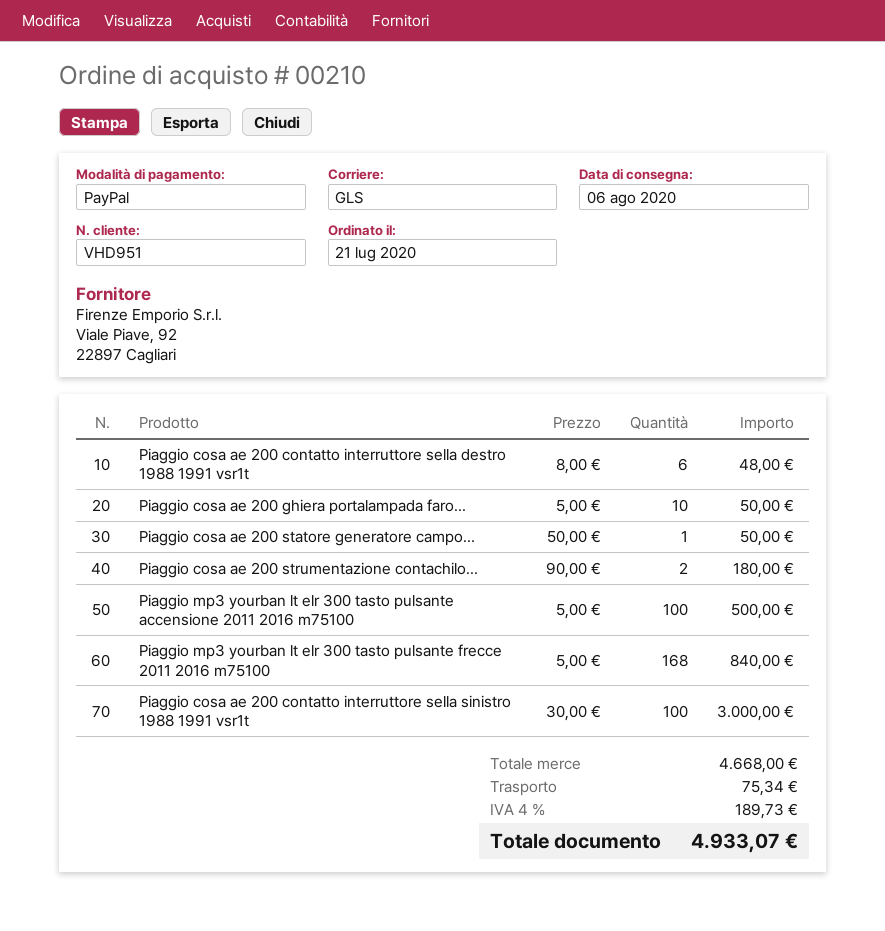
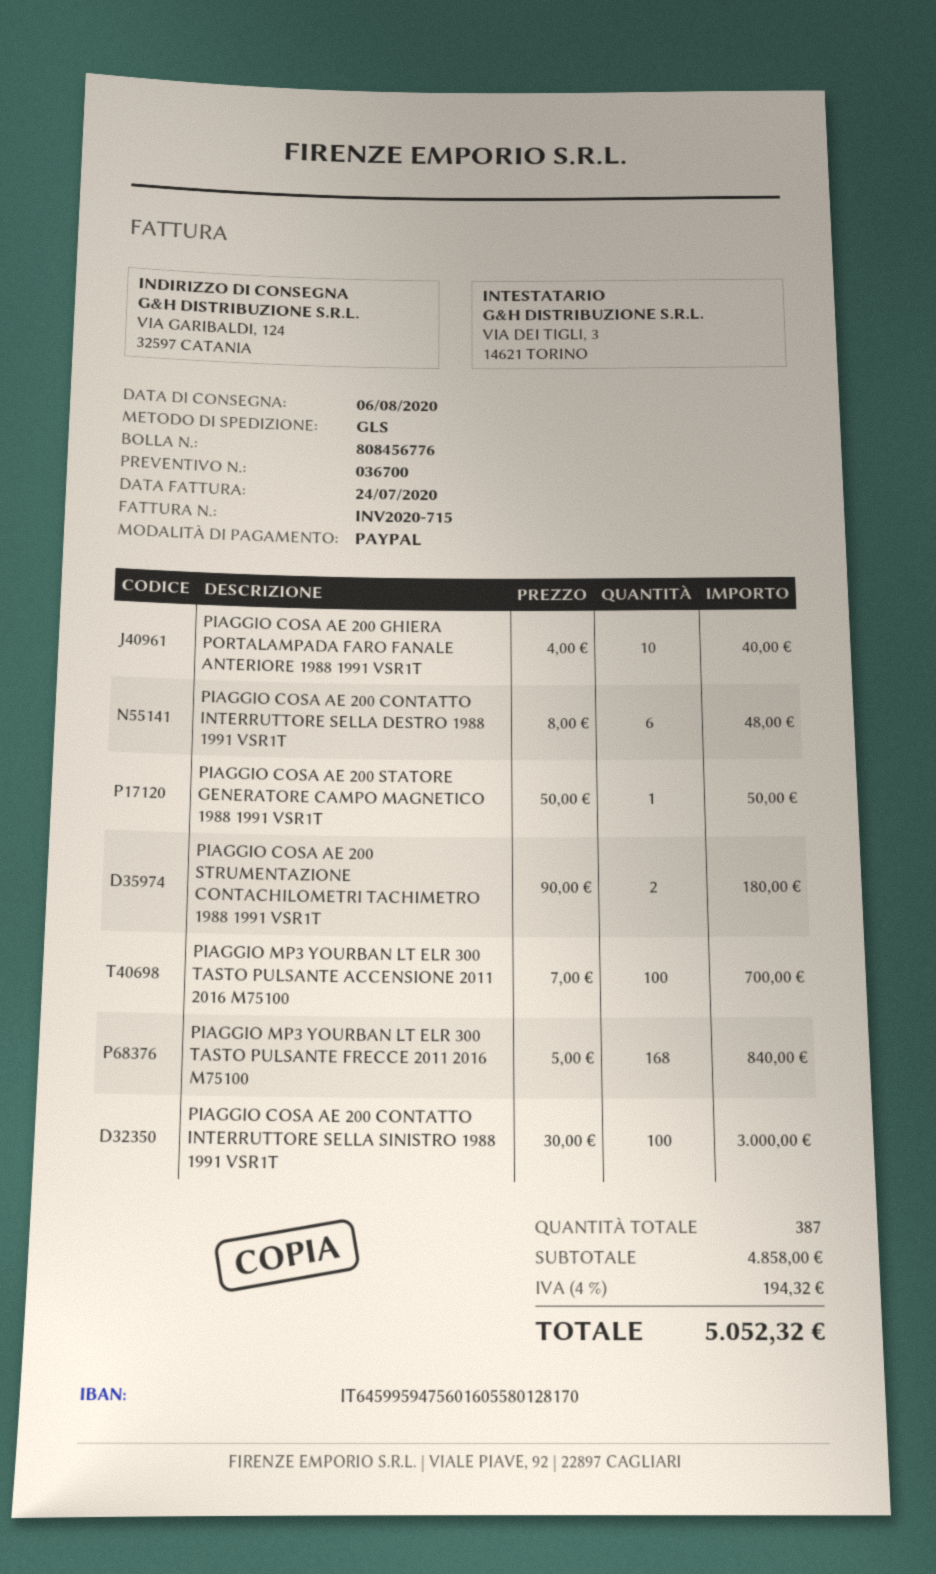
Piaggio cosa ae 200 ghiera portalampada faro...: 10 x 5.00 = 50.00 -> 10 x 4.00 = 40.00
Piaggio mp3 yourban lt elr 300 tasto pulsante accensione 2011 2016 m75100: 100 x 5.00 = 500.00 -> 100 x 7.00 = 700.00
subtotal: 4668.00 -> 4858.00
shipping: 75.34 -> none
tax: 4% = 189.73 -> 4% = 194.32
total: 4933.07 -> 5052.32

